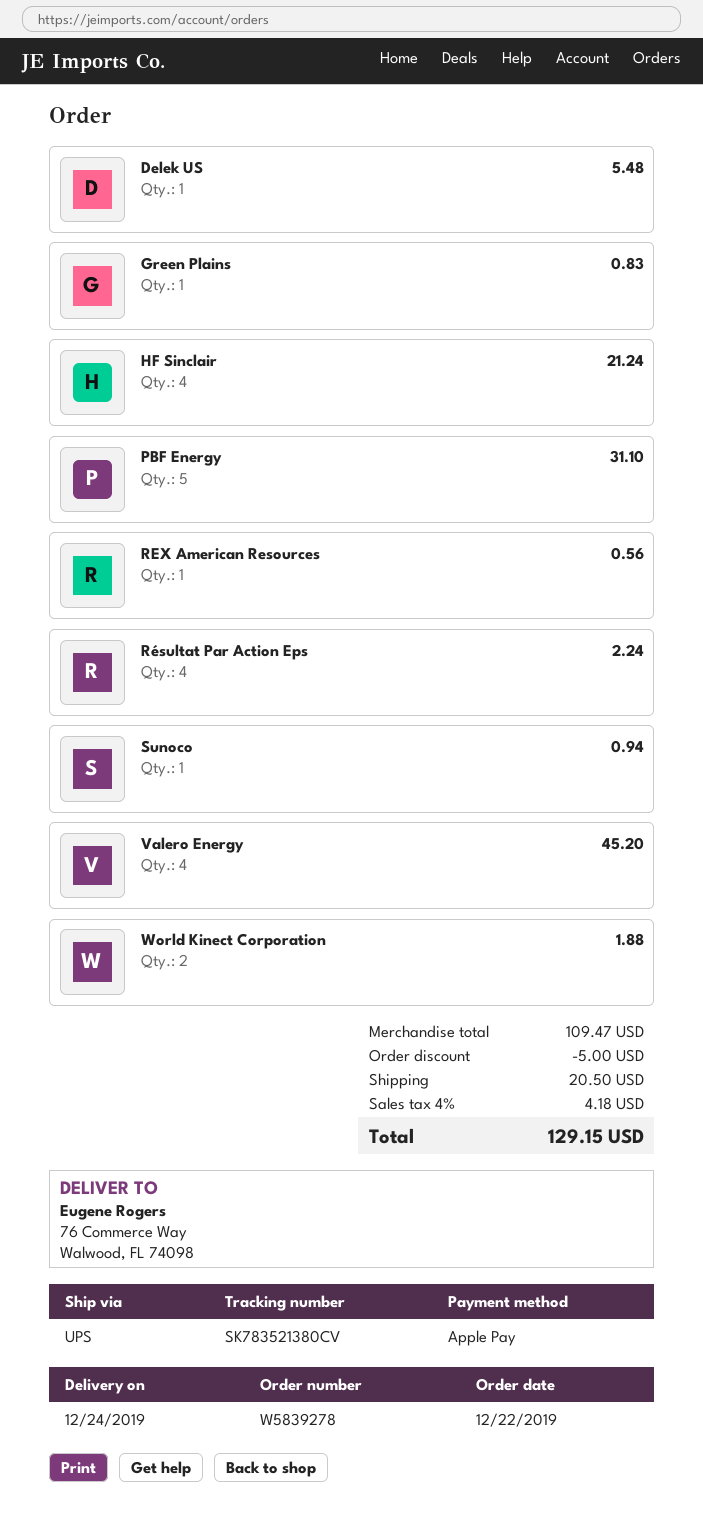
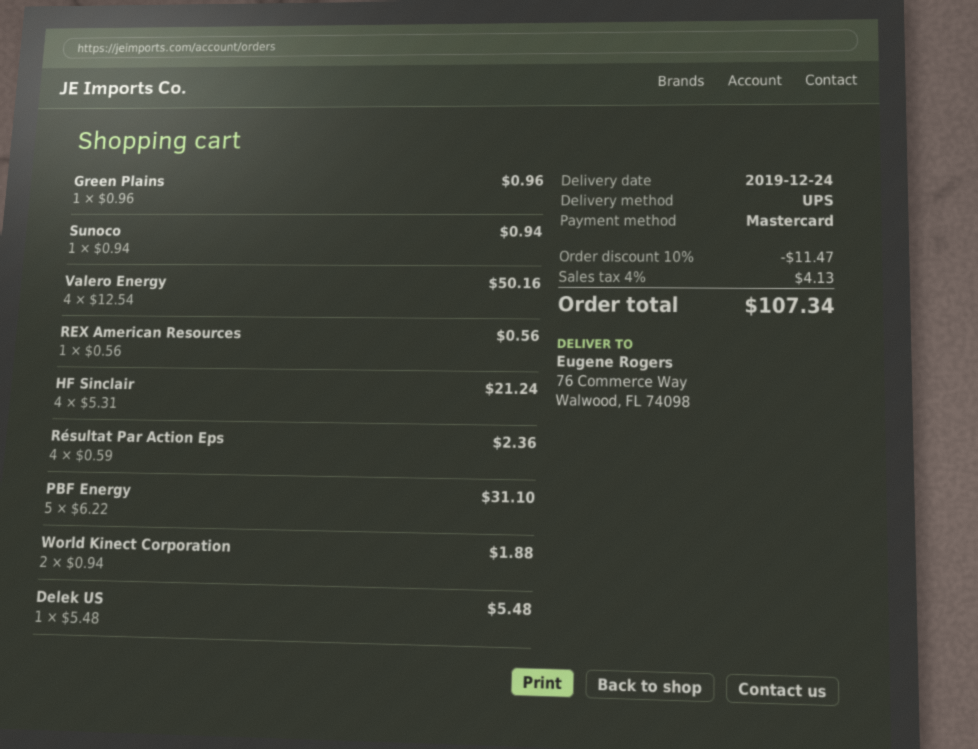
payment method: Apple Pay -> Mastercard
Green Plains: 1 for 0.83 -> 1 for 0.96
Résultat Par Action Eps: 4 for 2.24 -> 4 for 2.36
Valero Energy: 4 for 45.20 -> 4 for 50.16
discount: 5.00 -> 11.47
shipping: 20.50 -> none
tax: 4% = 4.18 -> 4% = 4.13
total: 129.15 -> 107.34

